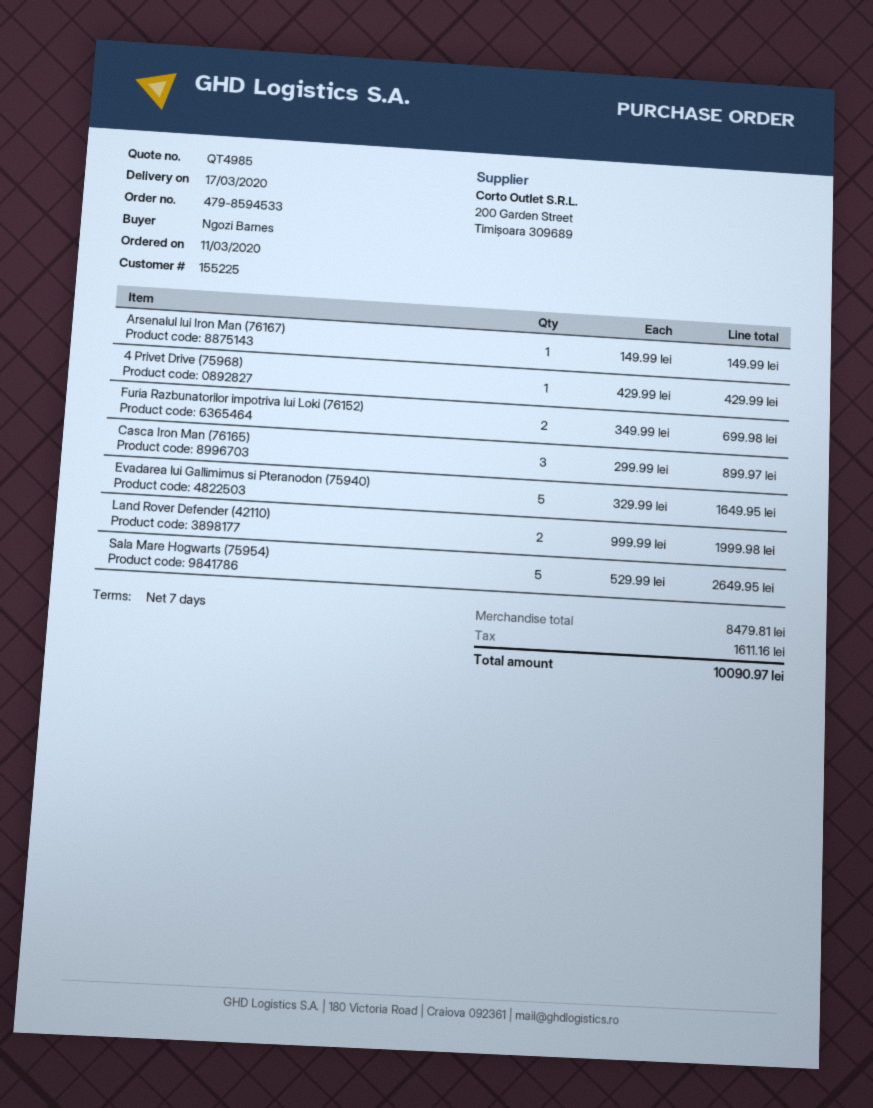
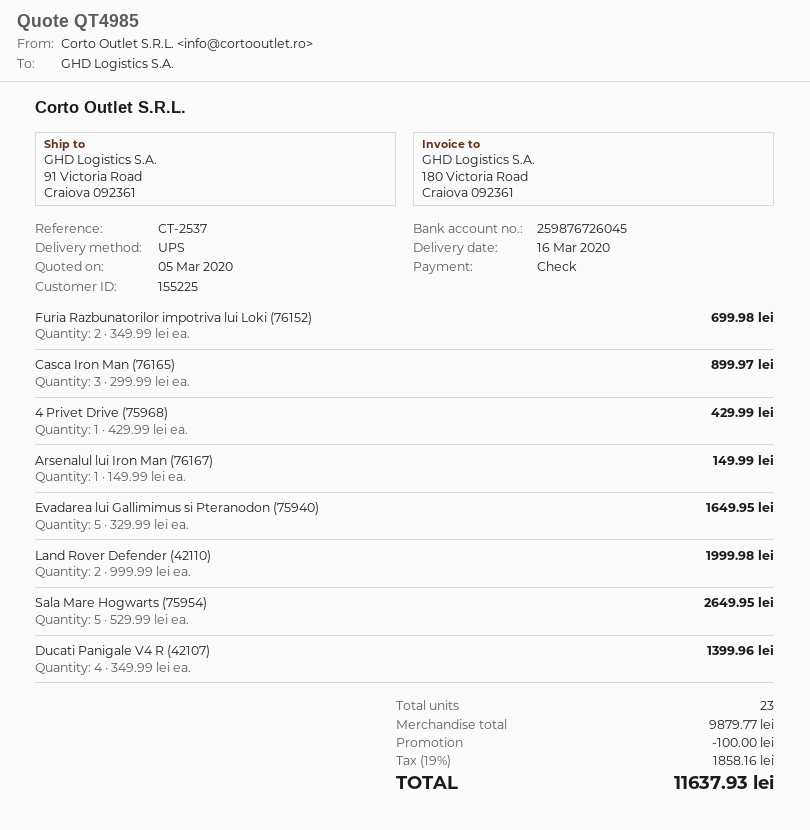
delivery date: 2020-03-17 -> 2020-03-16
Ducati Panigale V4 R (42107): none -> 4 x 349.99 = 1399.96
subtotal: 8479.81 -> 9879.77
discount: none -> 100.00
tax: 1611.16 -> 1858.16
total: 10090.97 -> 11637.93

